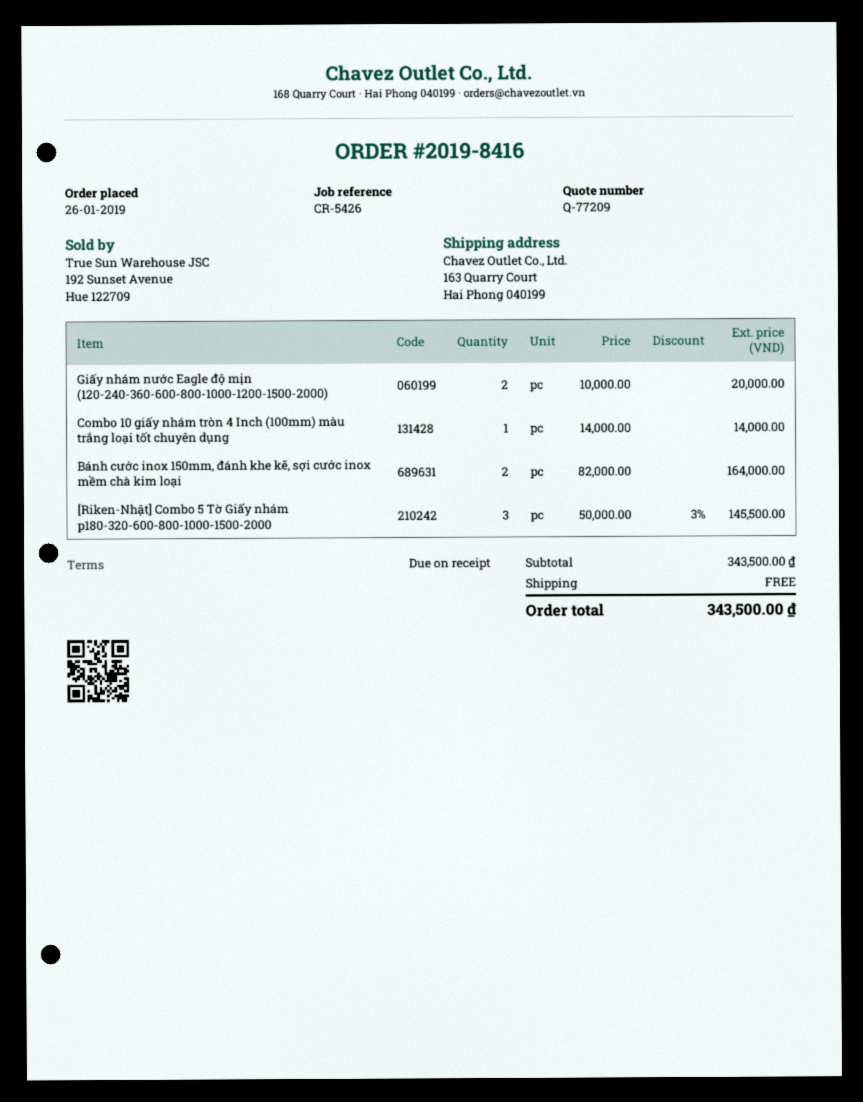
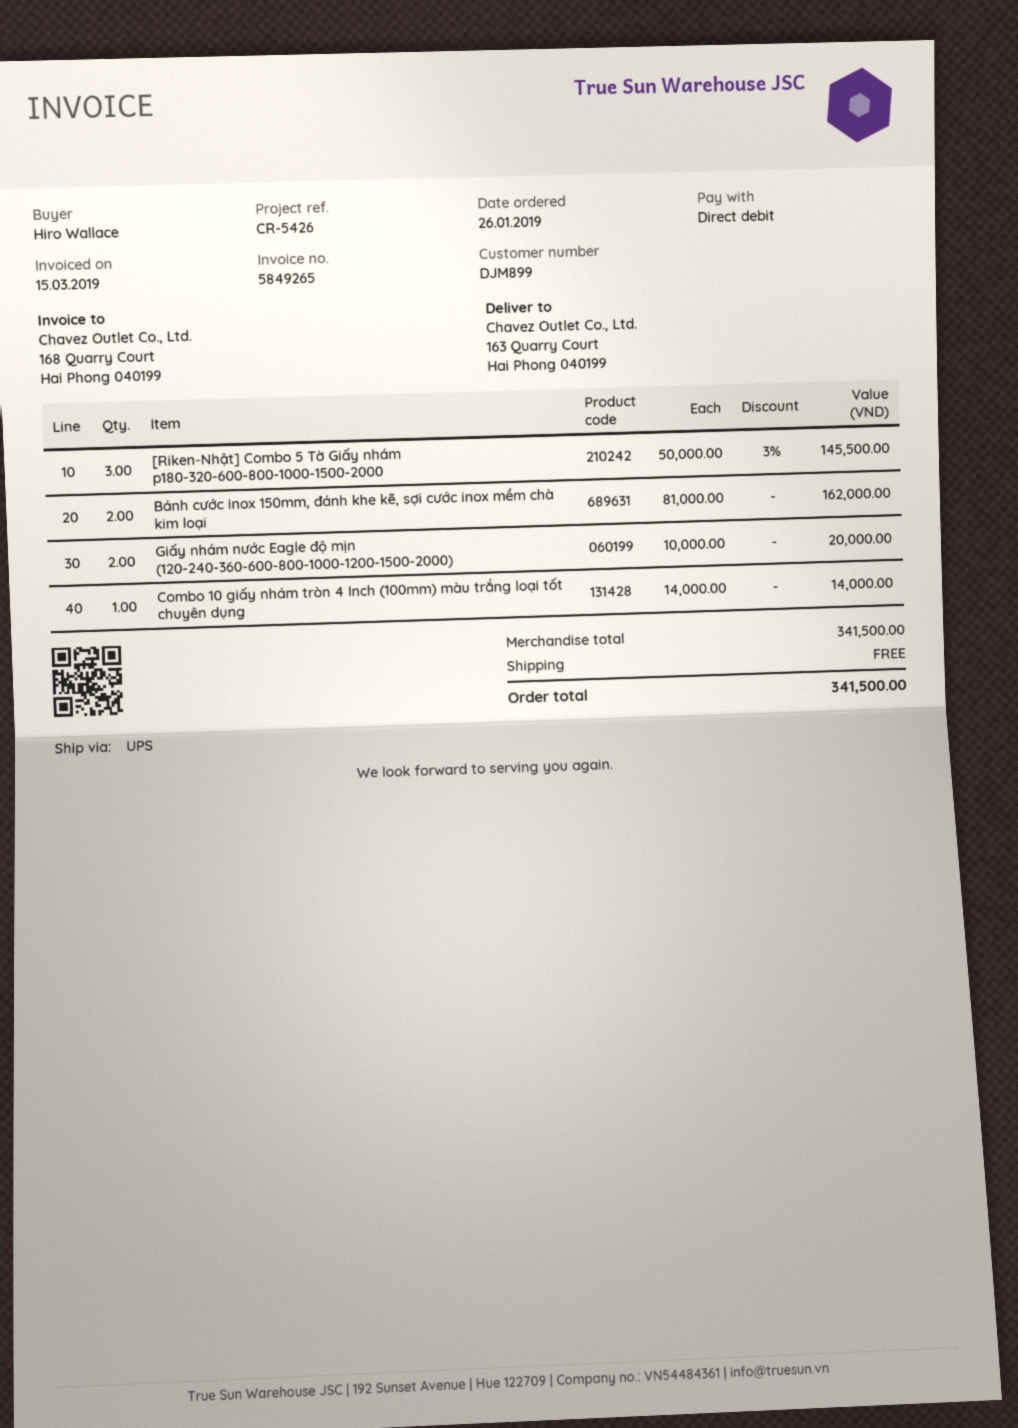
Bánh cước inox 150mm, đánh khe kẽ, sợi cước inox mềm chà kim loại: 2 x 82000.00 = 164000.00 -> 2 x 81000.00 = 162000.00
subtotal: 343500.00 -> 341500.00
total: 343500.00 -> 341500.00

